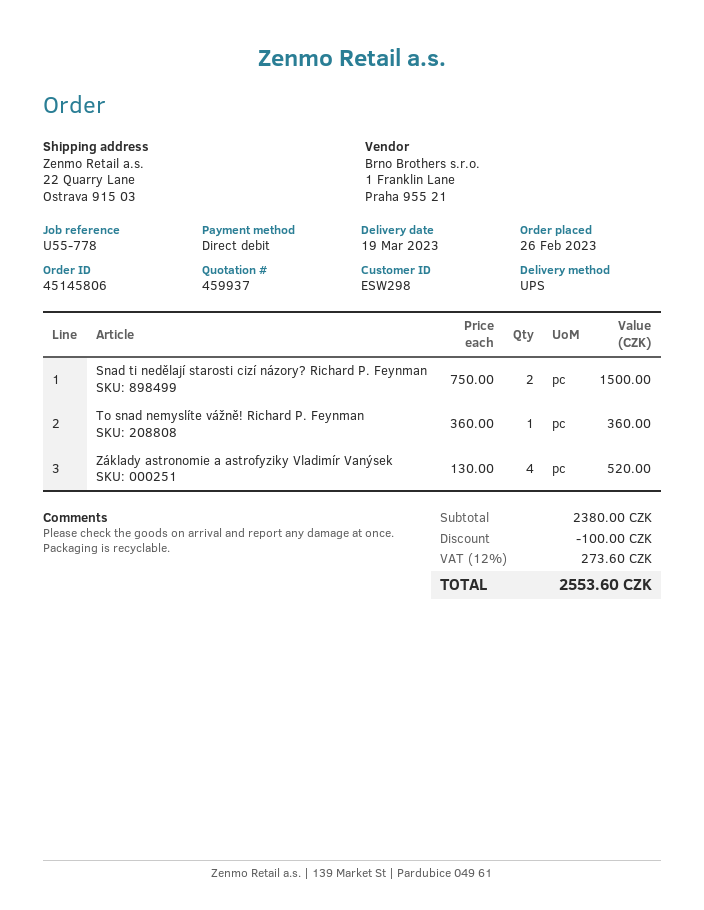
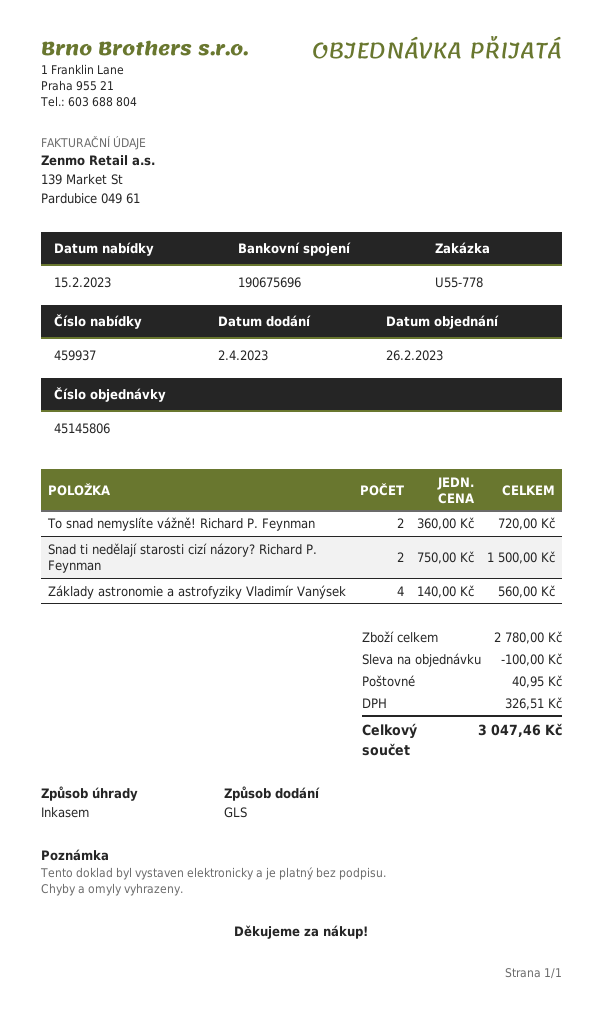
delivery date: 2023-03-19 -> 2023-04-02
shipping method: UPS -> GLS
To snad nemyslíte vážně! Richard P. Feynman: 1 x 360.00 = 360.00 -> 2 x 360.00 = 720.00
Základy astronomie a astrofyziky Vladimír Vanýsek: 4 x 130.00 = 520.00 -> 4 x 140.00 = 560.00
subtotal: 2380.00 -> 2780.00
shipping: none -> 40.95
tax: 273.60 -> 326.51
total: 2553.60 -> 3047.46

